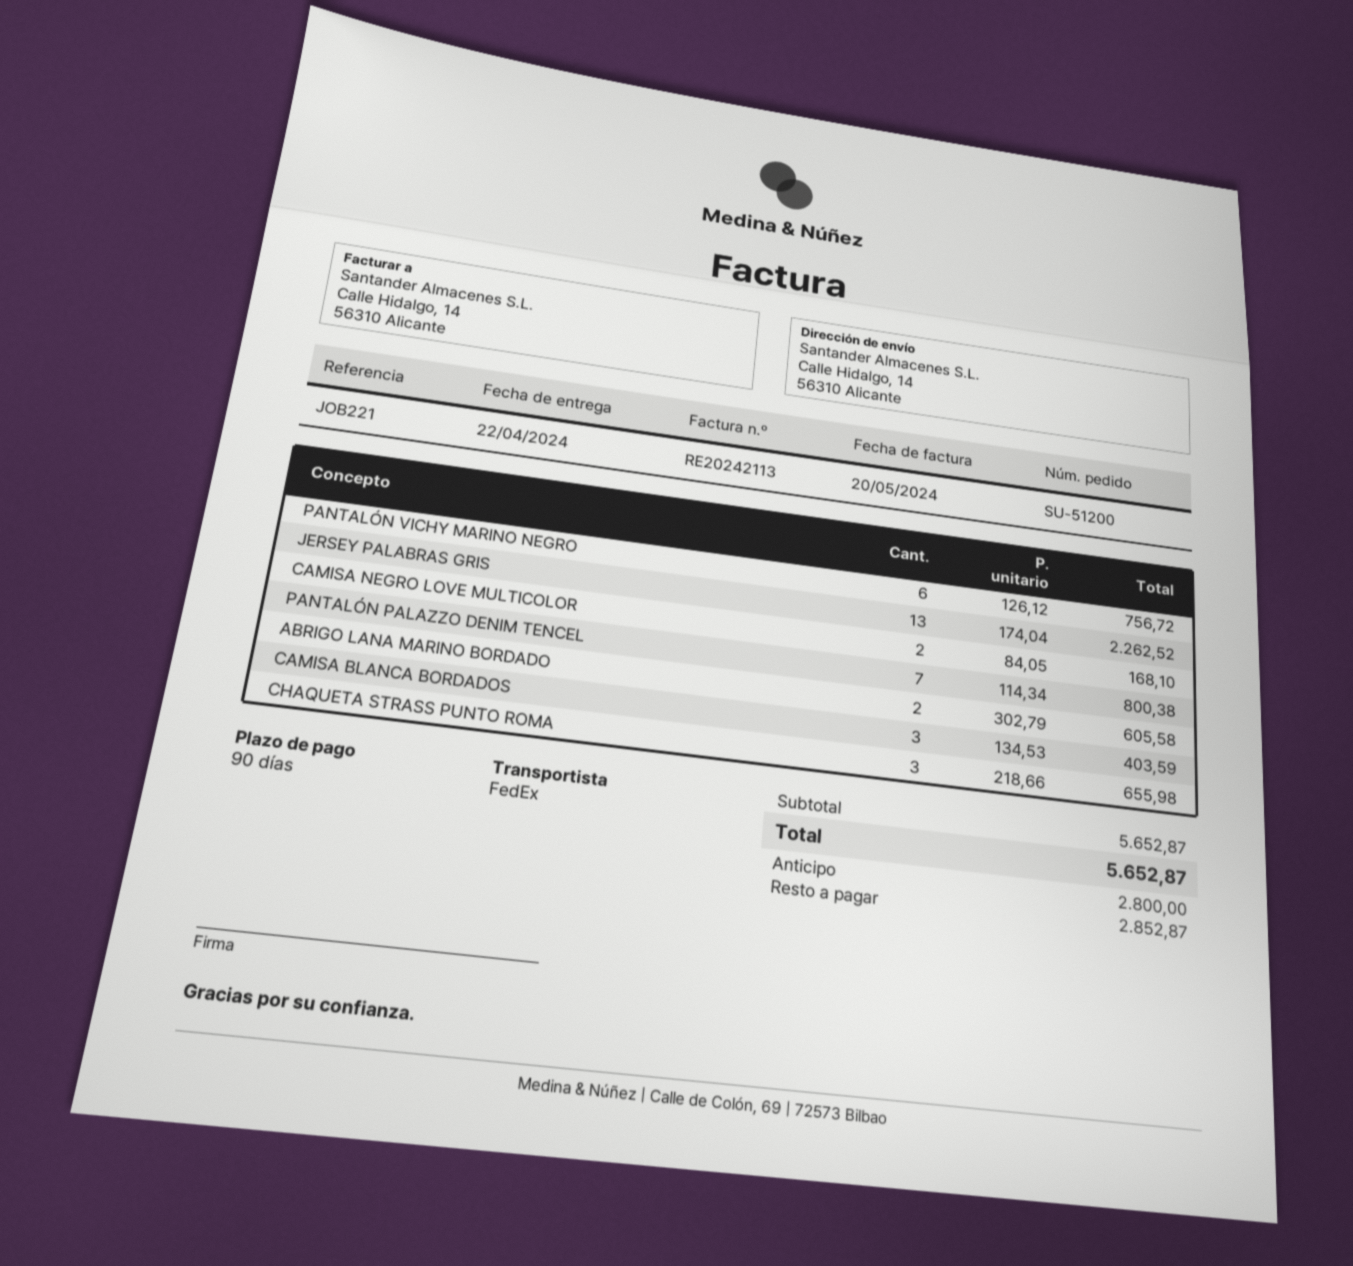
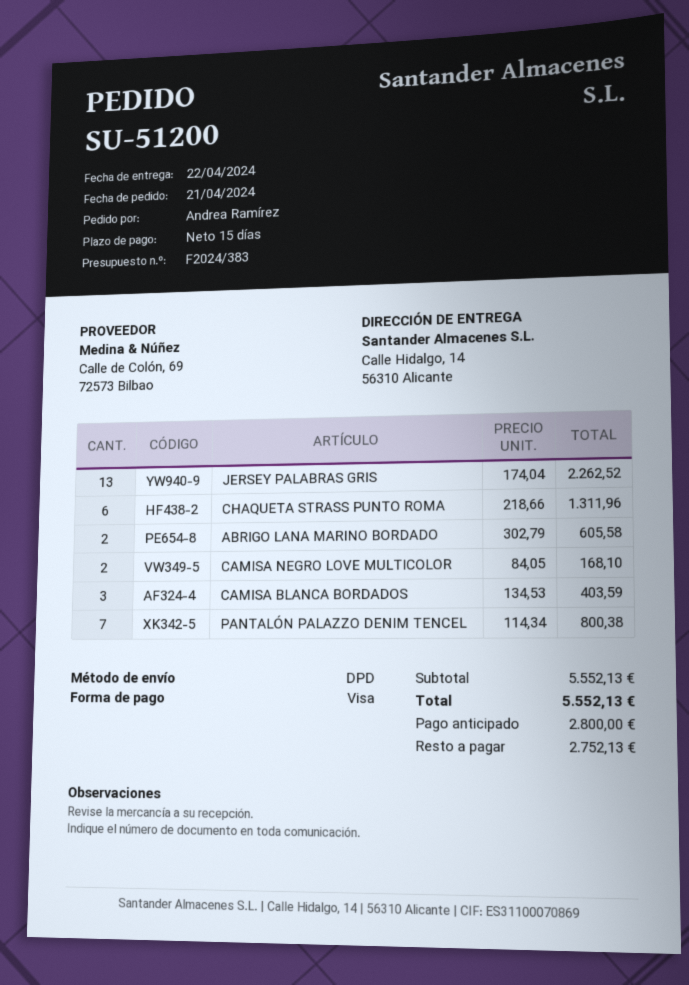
payment terms: 90 days -> 15 days
shipping method: FedEx -> DPD
PANTALÓN VICHY MARINO NEGRO: 6 x 126.12 = 756.72 -> none
CHAQUETA STRASS PUNTO ROMA: 3 x 218.66 = 655.98 -> 6 x 218.66 = 1311.96
subtotal: 5652.87 -> 5552.13
total: 5652.87 -> 5552.13
balance: 2852.87 -> 2752.13

